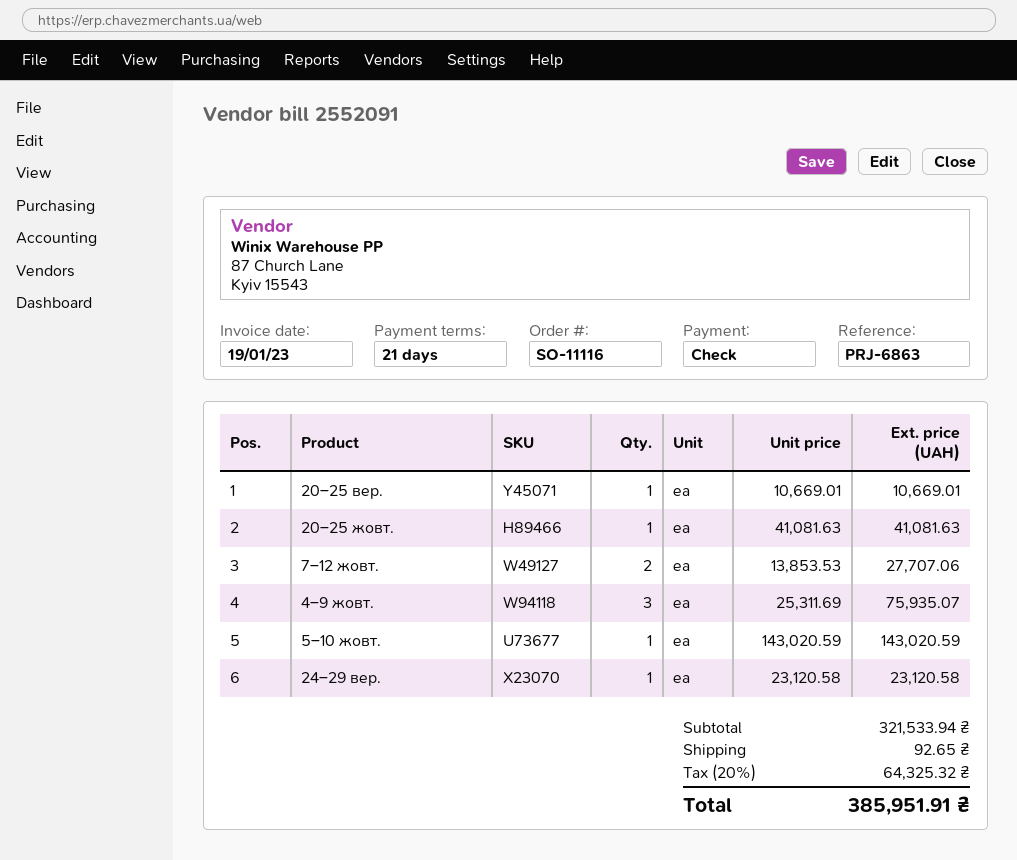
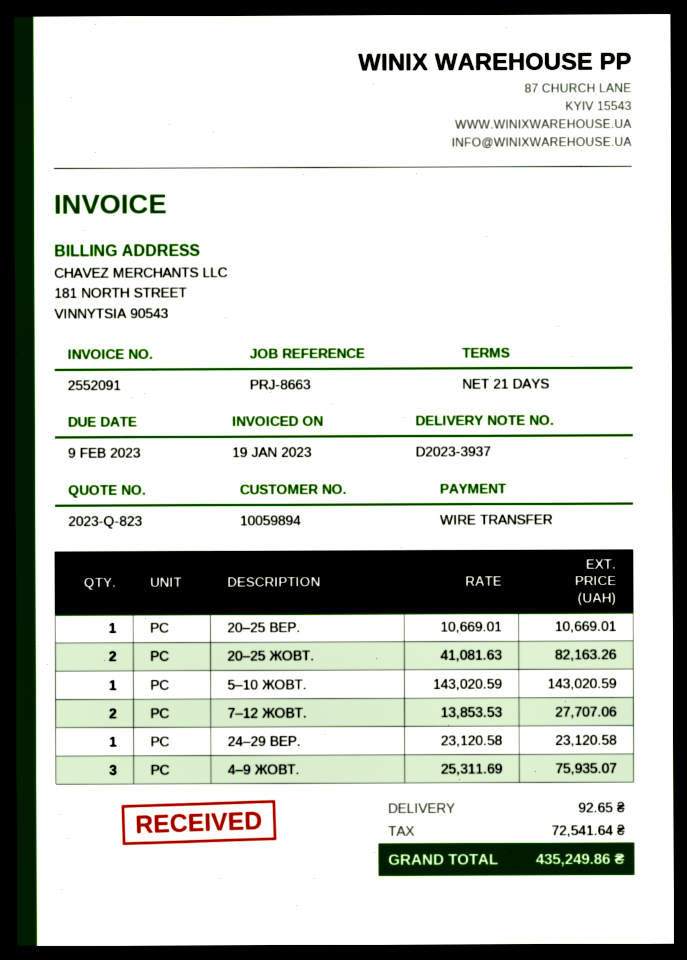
reference: PRJ-6863 -> PRJ-8663
payment method: cheque -> bank transfer
20–25 жовт.: 1 x 41081.63 = 41081.63 -> 2 x 41081.63 = 82163.26
tax: 64325.32 -> 72541.64
total: 385951.91 -> 435249.86

